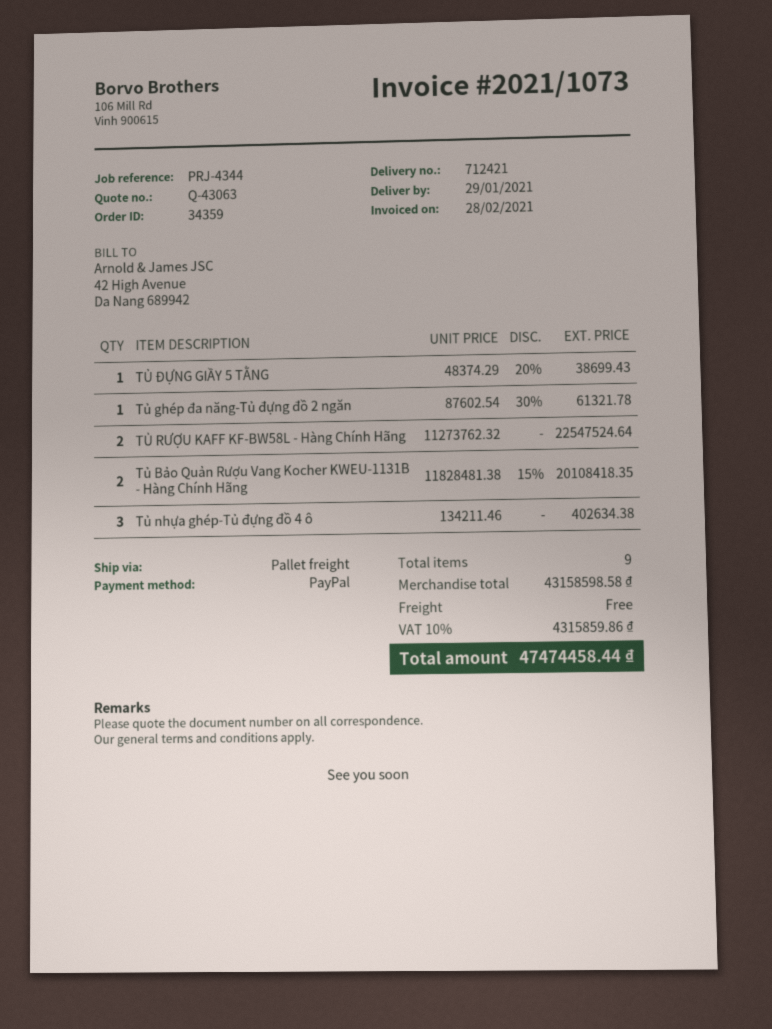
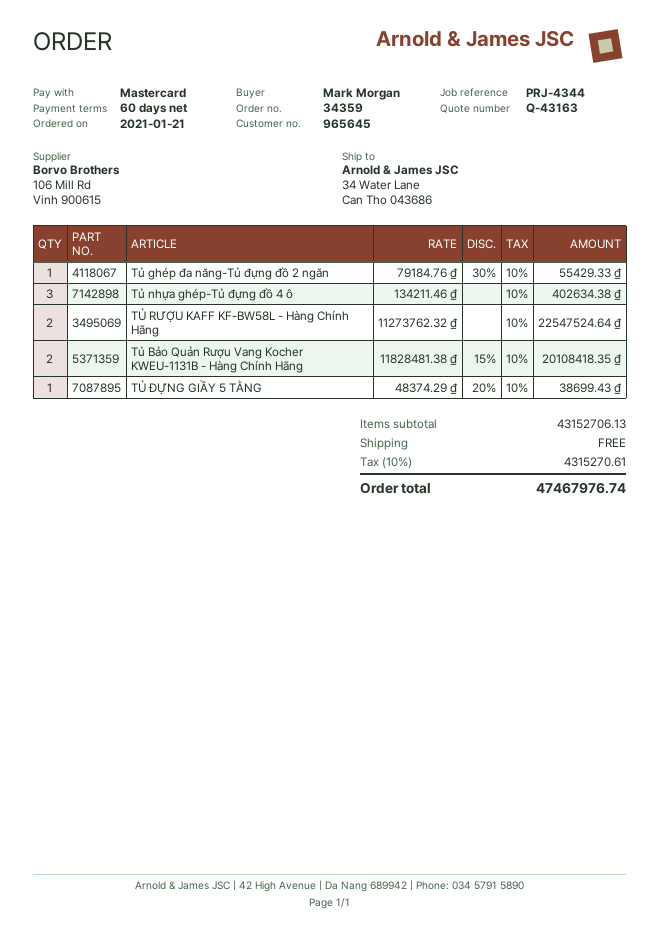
quote number: Q-43063 -> Q-43163
payment method: PayPal -> Mastercard
Tủ ghép đa năng-Tủ đựng đồ 2 ngăn: 1 x 87602.54 - 30% = 61321.78 -> 1 x 79184.76 - 30% = 55429.33
subtotal: 43158598.58 -> 43152706.13
tax: 10% = 4315859.86 -> 10% = 4315270.61
total: 47474458.44 -> 47467976.74

